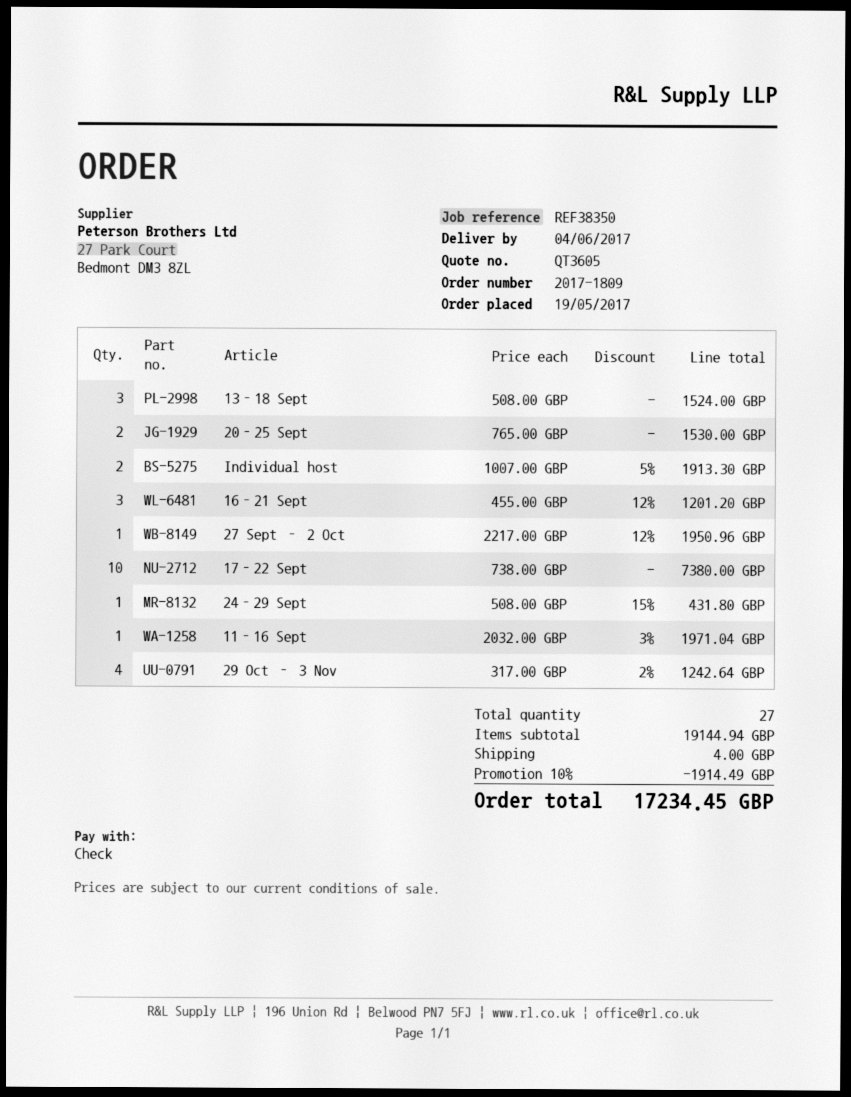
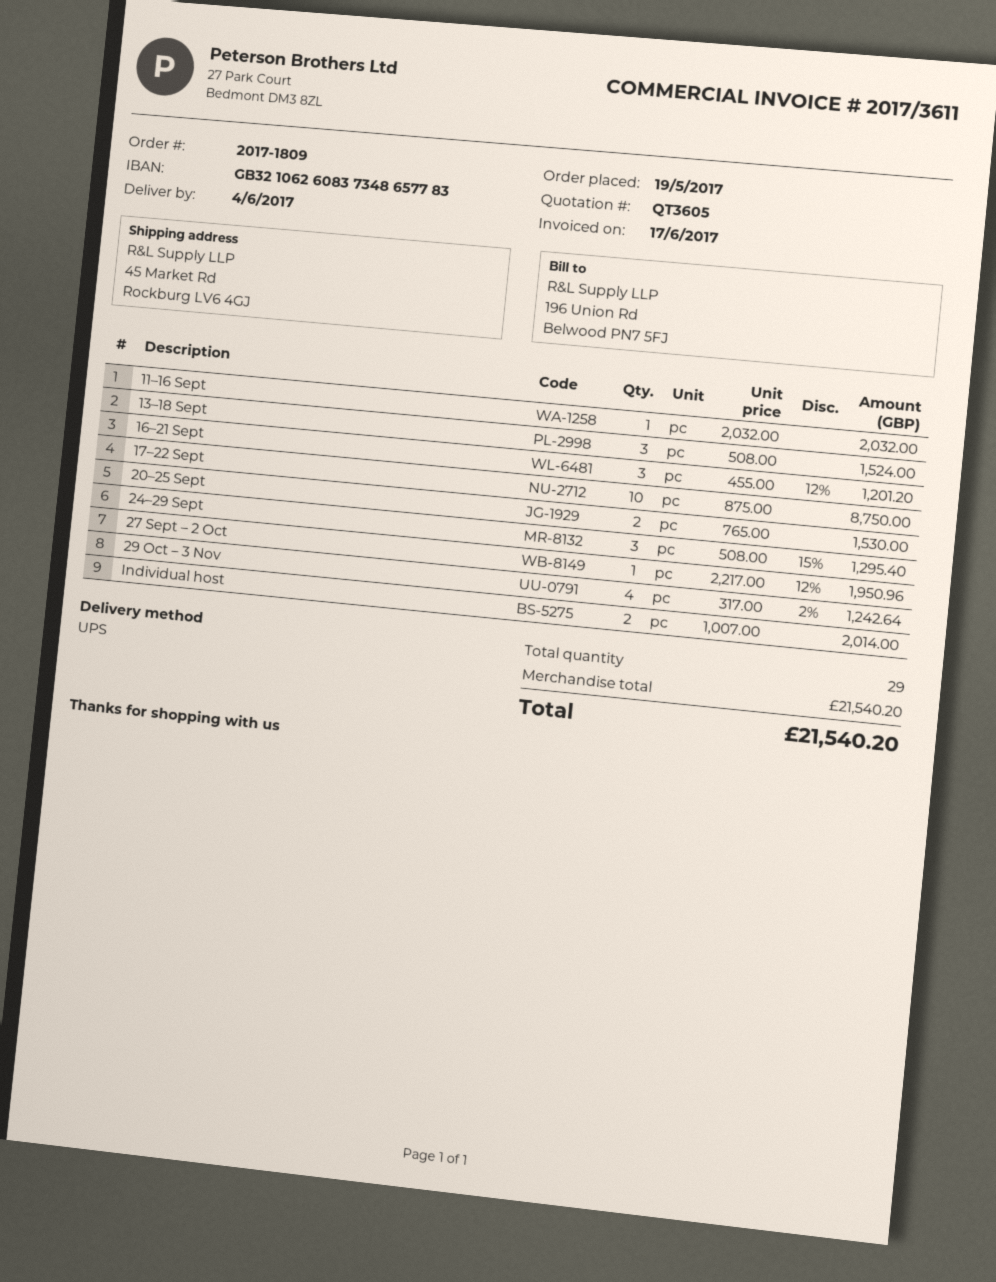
Individual host: 2 x 1007.00 - 5% = 1913.30 -> 2 x 1007.00 = 2014.00
17–22 Sept: 10 x 738.00 = 7380.00 -> 10 x 875.00 = 8750.00
24–29 Sept: 1 x 508.00 - 15% = 431.80 -> 3 x 508.00 - 15% = 1295.40
11–16 Sept: 1 x 2032.00 - 3% = 1971.04 -> 1 x 2032.00 = 2032.00
total quantity: 27 -> 29
subtotal: 19144.94 -> 21540.20
discount: 10% = 1914.49 -> none
shipping: 4.00 -> none
total: 17234.45 -> 21540.20

